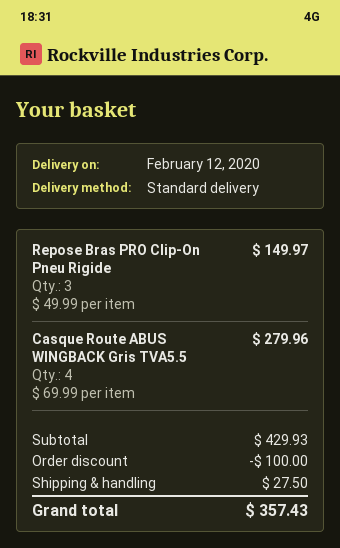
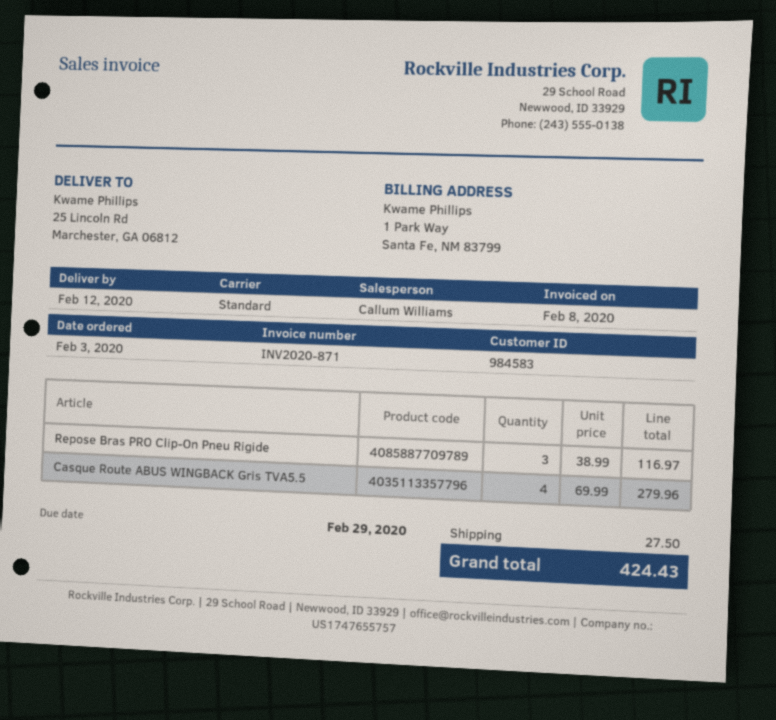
Repose Bras PRO Clip-On Pneu Rigide: 3 x 49.99 = 149.97 -> 3 x 38.99 = 116.97
discount: 100.00 -> none
total: 357.43 -> 424.43

